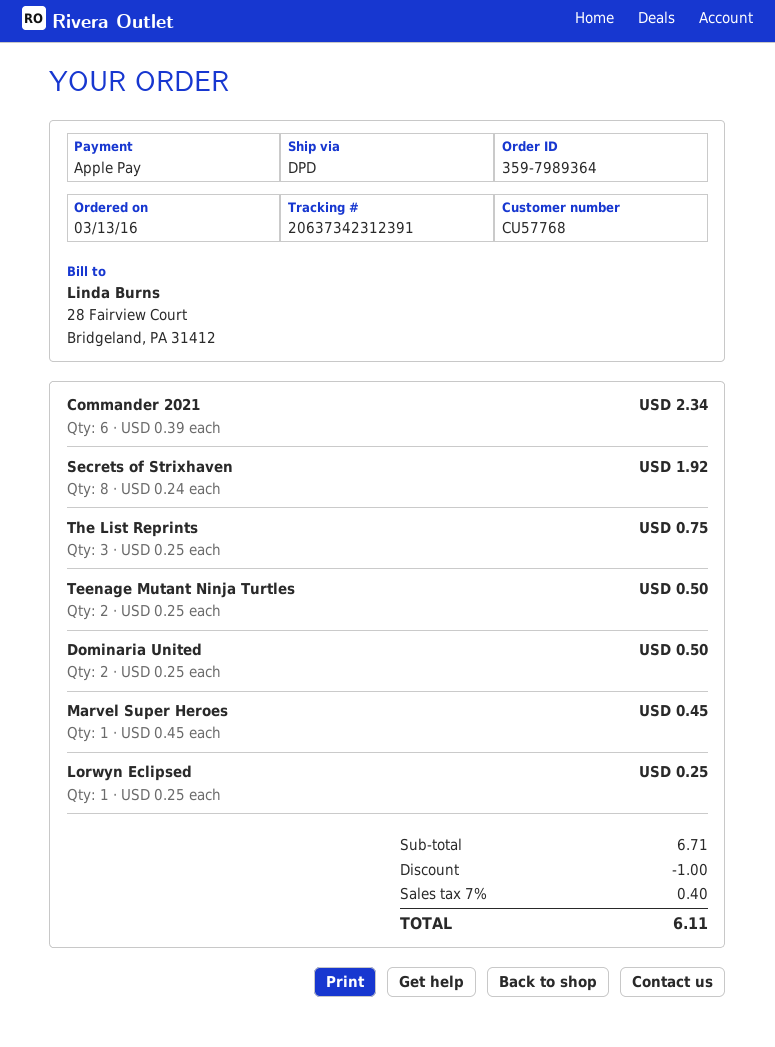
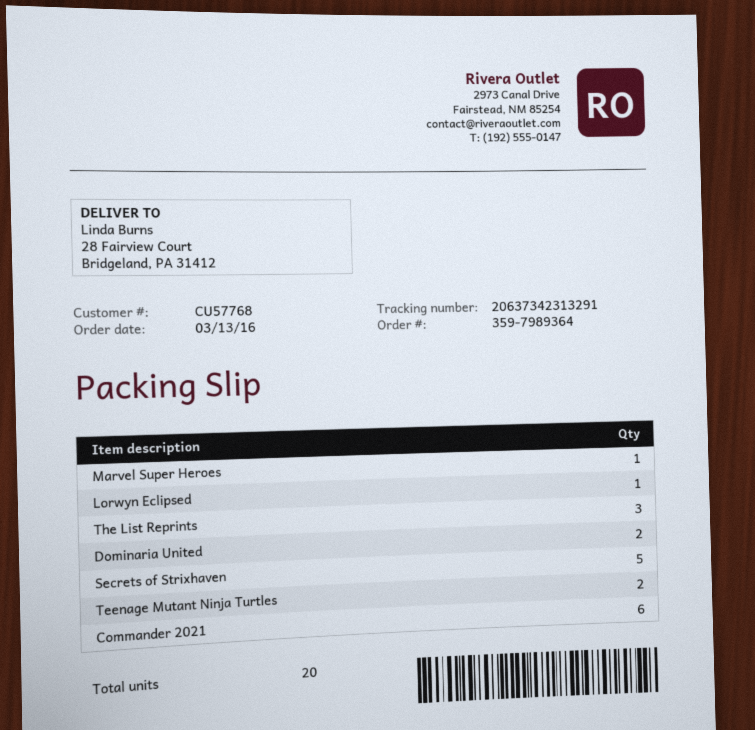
tracking number: 20637342312391 -> 20637342313291
Secrets of Strixhaven: 8 -> 5

